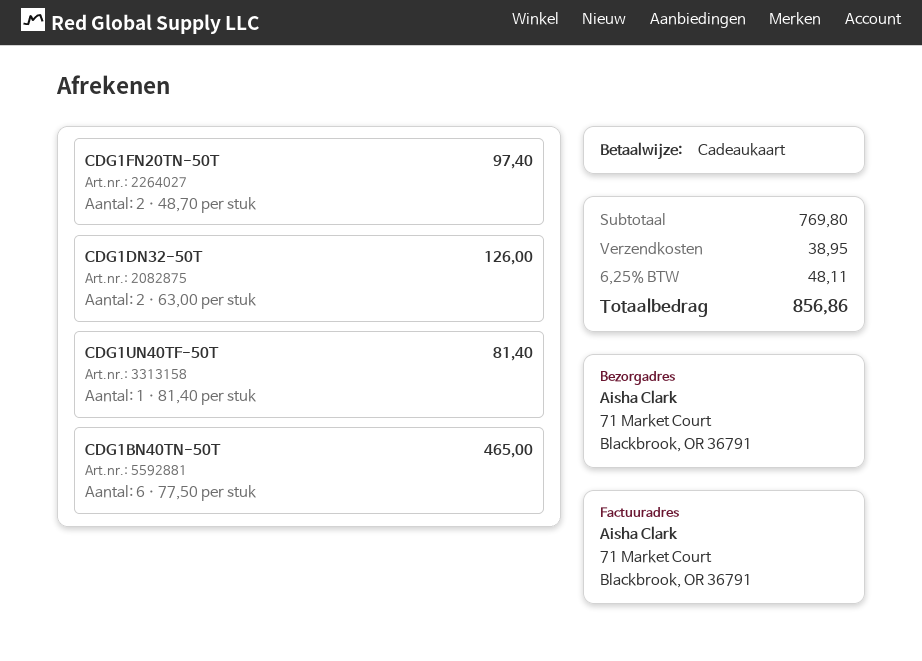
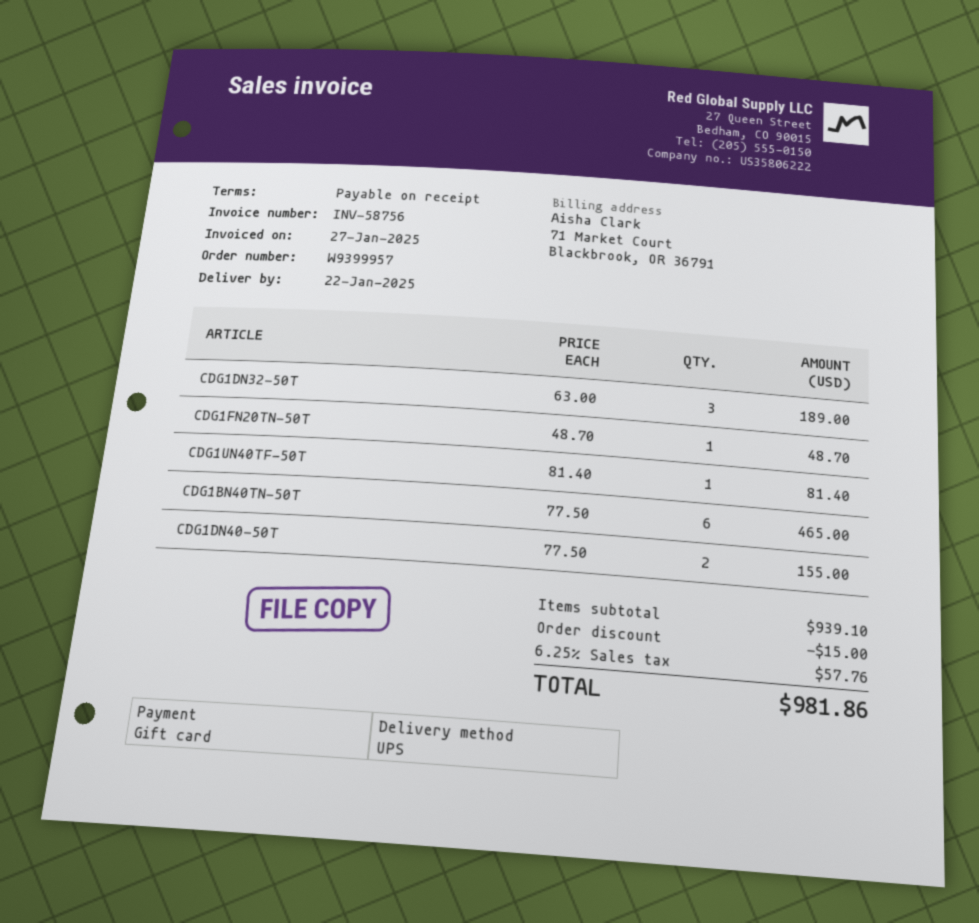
CDG1FN20TN-50T: 2 x 48.70 = 97.40 -> 1 x 48.70 = 48.70
CDG1DN32-50T: 2 x 63.00 = 126.00 -> 3 x 63.00 = 189.00
CDG1DN40-50T: none -> 2 x 77.50 = 155.00
subtotal: 769.80 -> 939.10
discount: none -> 15.00
shipping: 38.95 -> none
tax: 6.25% = 48.11 -> 6.25% = 57.76
total: 856.86 -> 981.86

